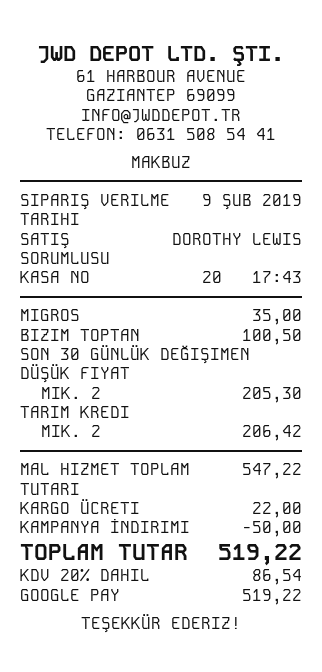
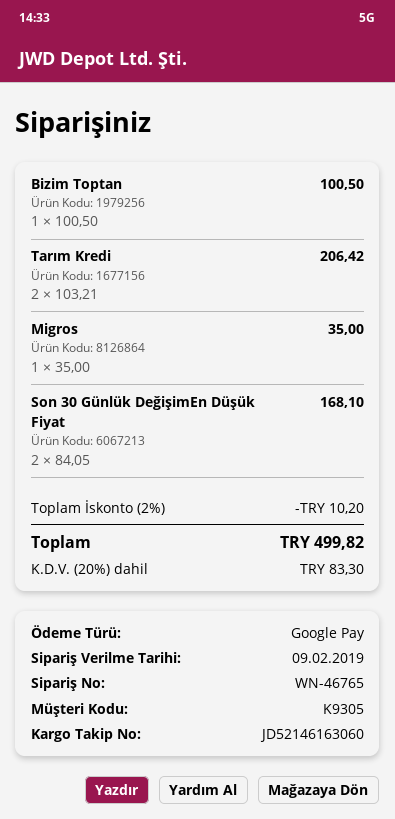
SON 30 GÜNLÜK DEĞIŞIMEN DÜŞÜK FIYAT: 2 for 205.30 -> 2 for 168.10
discount: 50.00 -> 10.20
shipping: 22.00 -> none
tax: 20% = 86.54 -> 20% = 83.30
total: 519.22 -> 499.82

